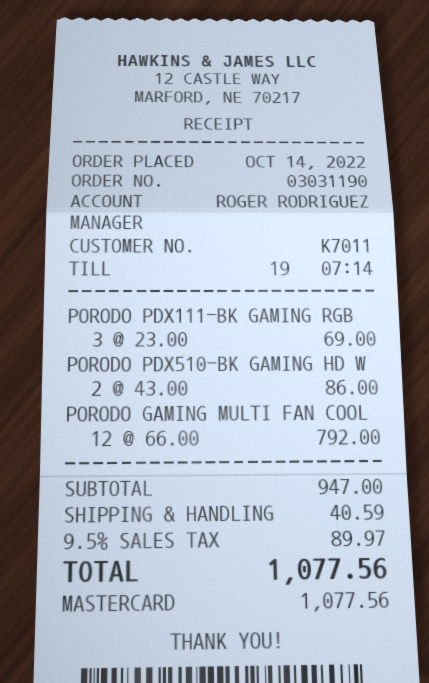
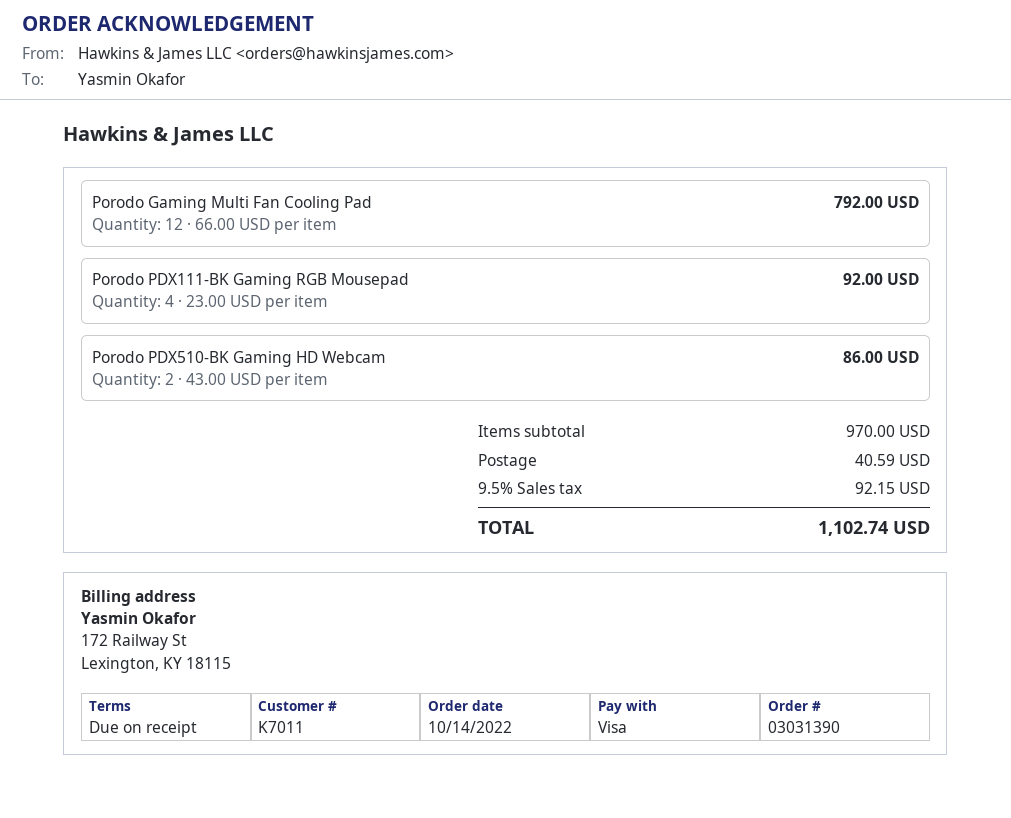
order number: 03031190 -> 03031390
payment method: Mastercard -> Visa
PORODO PDX111-BK GAMING RGB: 3 x 23.00 = 69.00 -> 4 x 23.00 = 92.00
subtotal: 947.00 -> 970.00
tax: 9.5% = 89.97 -> 9.5% = 92.15
total: 1077.56 -> 1102.74

